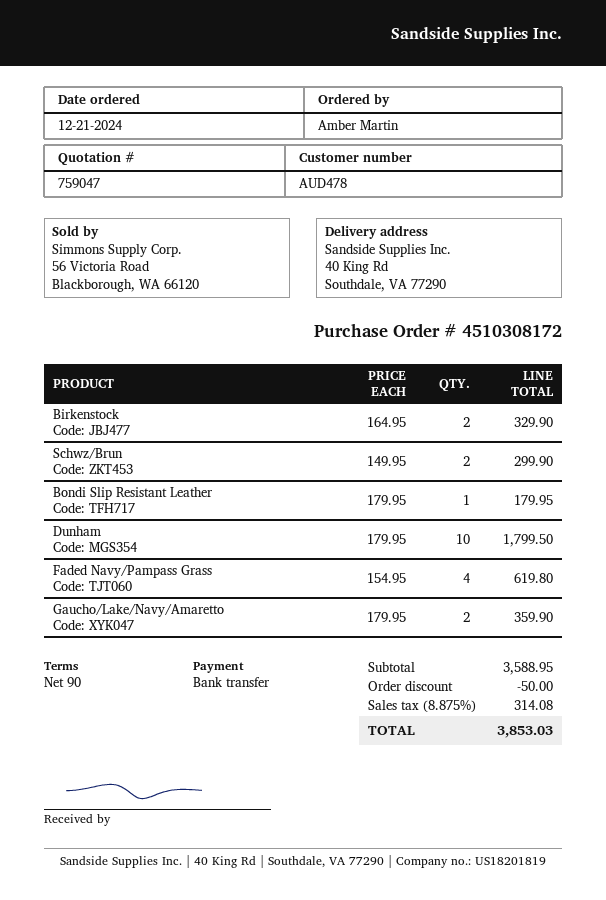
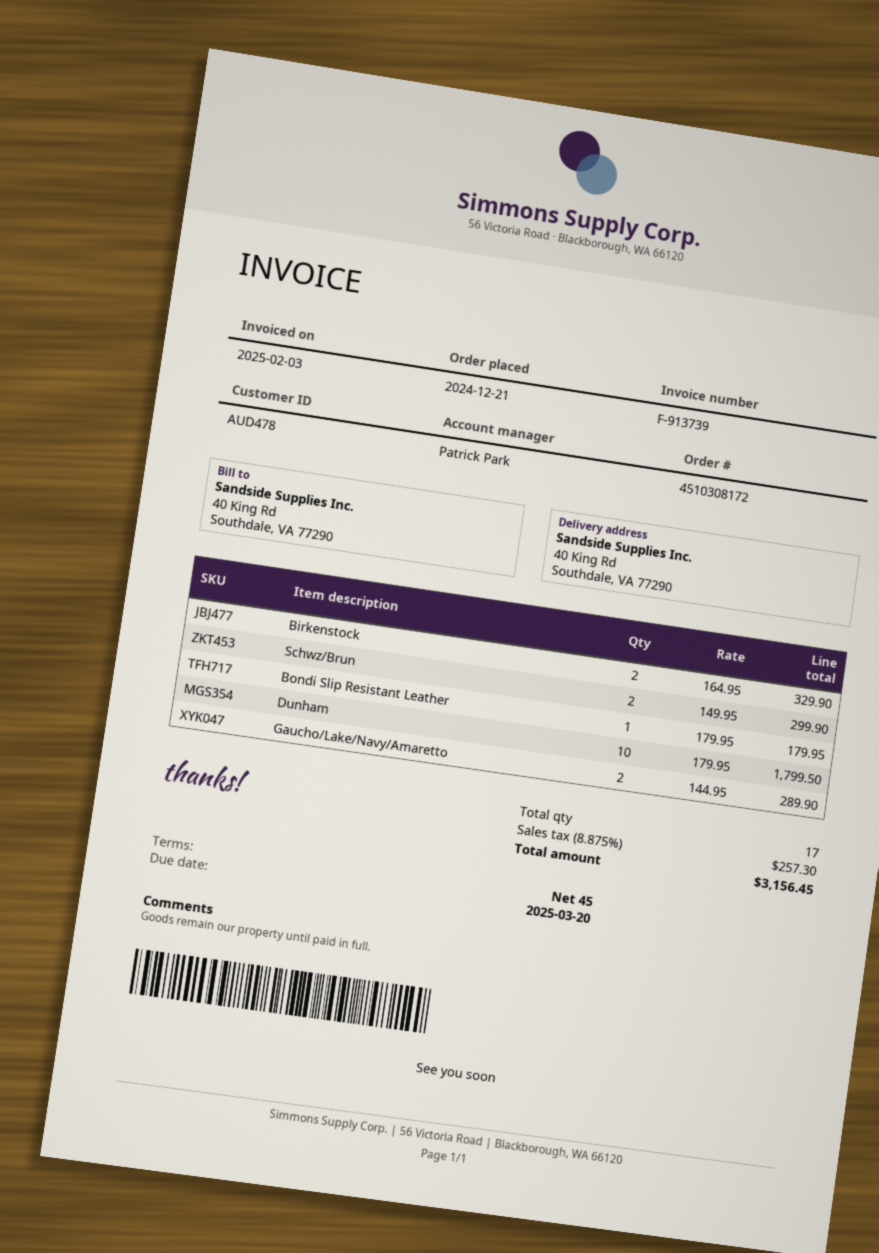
payment terms: 90 days -> 45 days
Faded Navy/Pampass Grass: 4 x 154.95 = 619.80 -> none
Gaucho/Lake/Navy/Amaretto: 2 x 179.95 = 359.90 -> 2 x 144.95 = 289.90
discount: 50.00 -> none
tax: 8.875% = 314.08 -> 8.875% = 257.30
total: 3853.03 -> 3156.45

